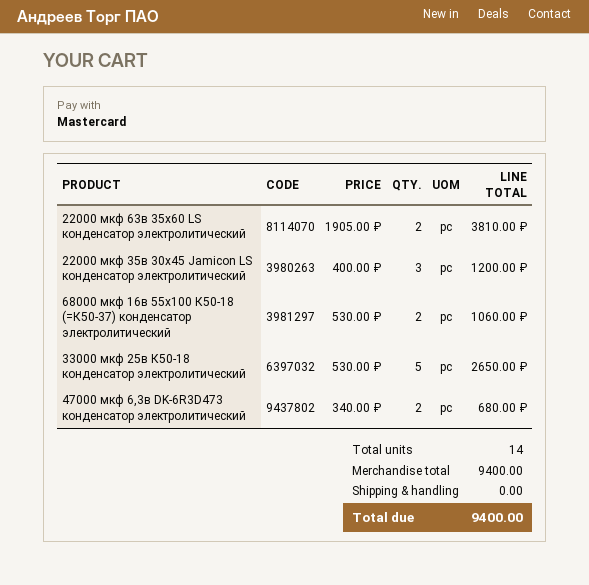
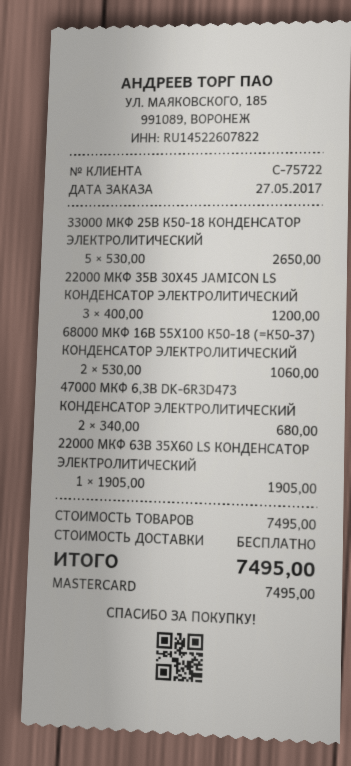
22000 мкф 63в 35х60 LS конденсатор электролитический: 2 x 1905.00 = 3810.00 -> 1 x 1905.00 = 1905.00
subtotal: 9400.00 -> 7495.00
total: 9400.00 -> 7495.00

